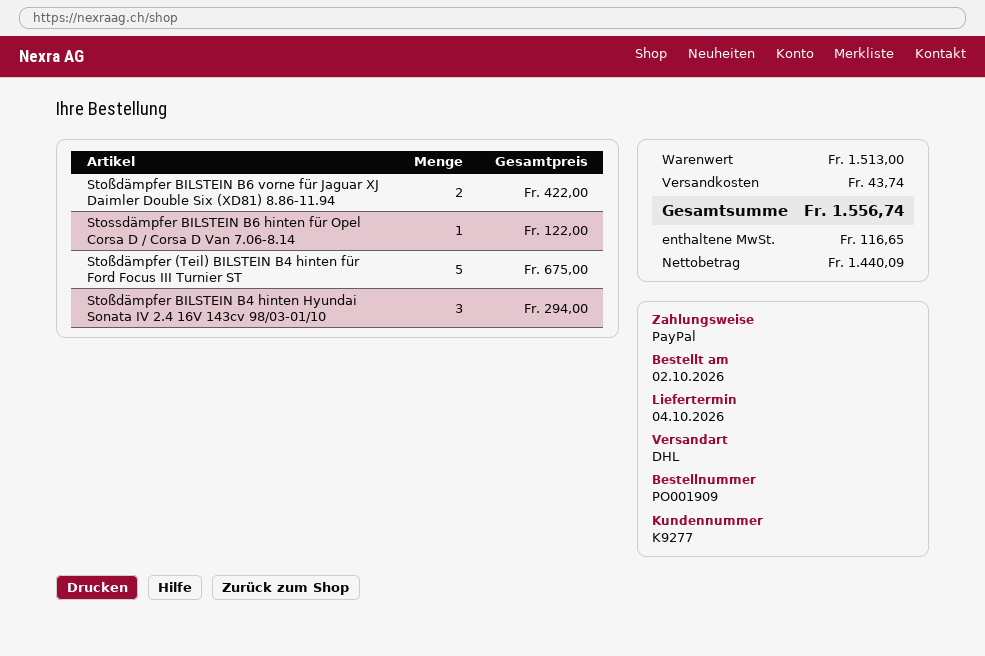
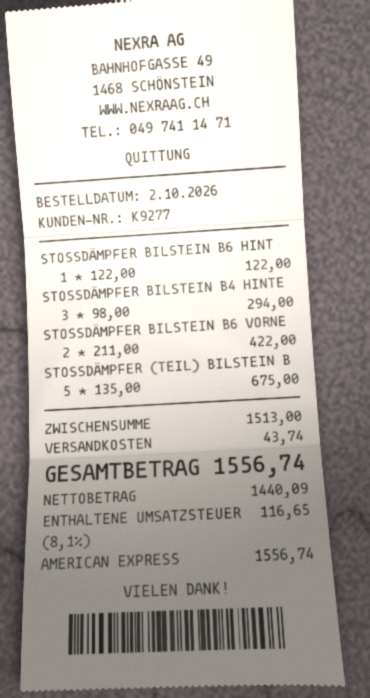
payment method: PayPal -> American Express

